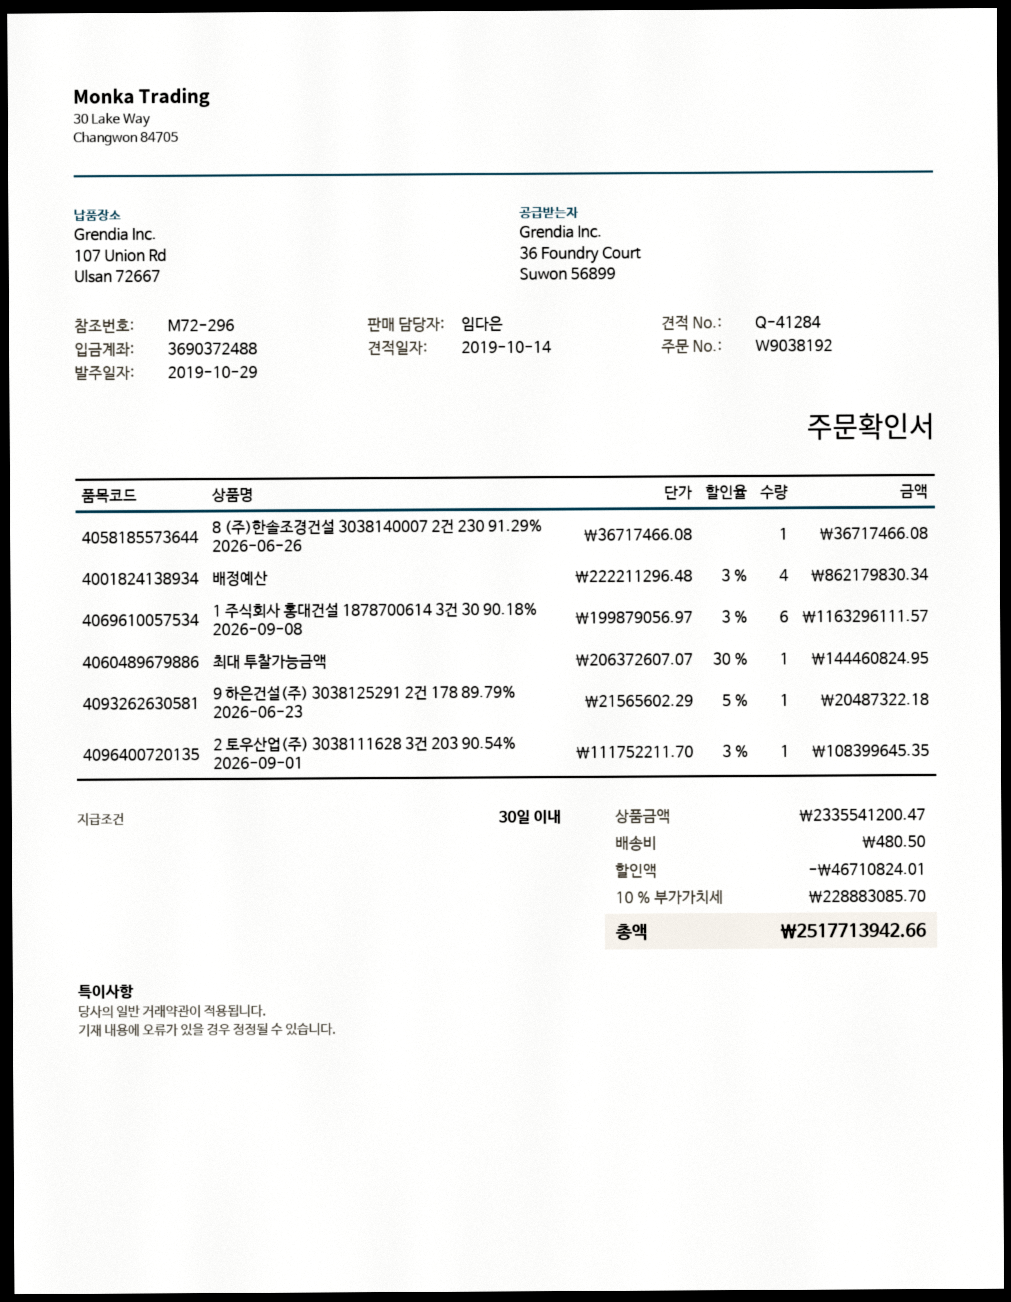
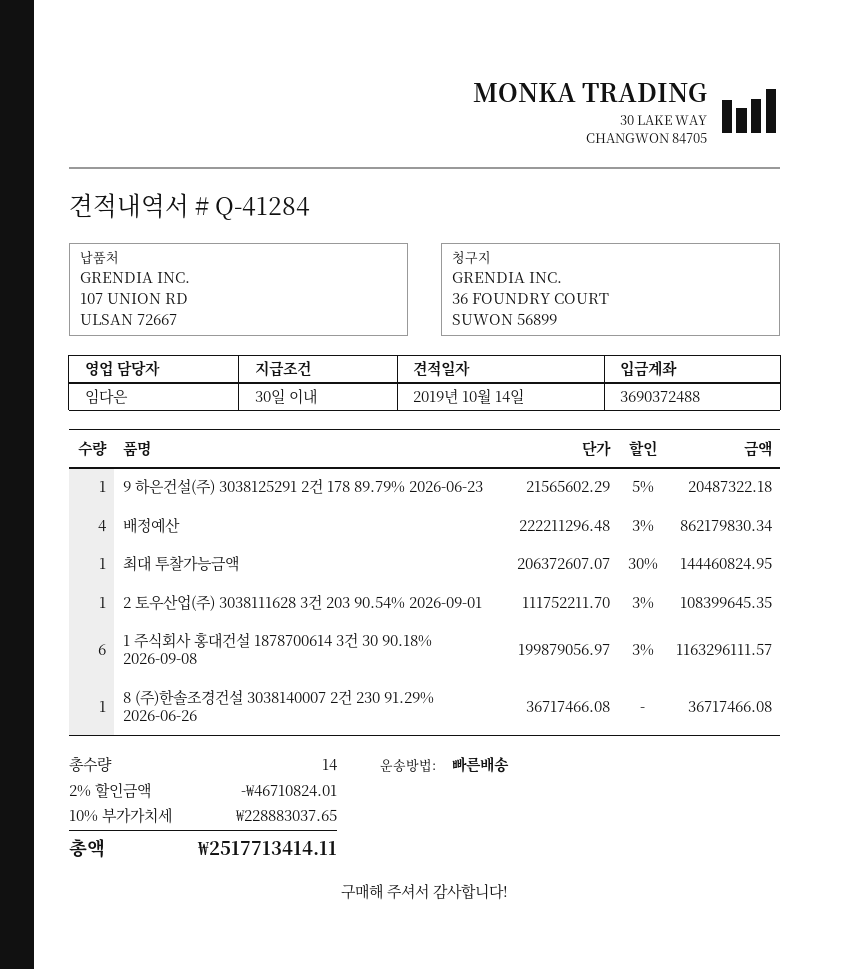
shipping: 480.50 -> none
tax: 10% = 228883085.70 -> 10% = 228883037.65
total: 2517713942.66 -> 2517713414.11

